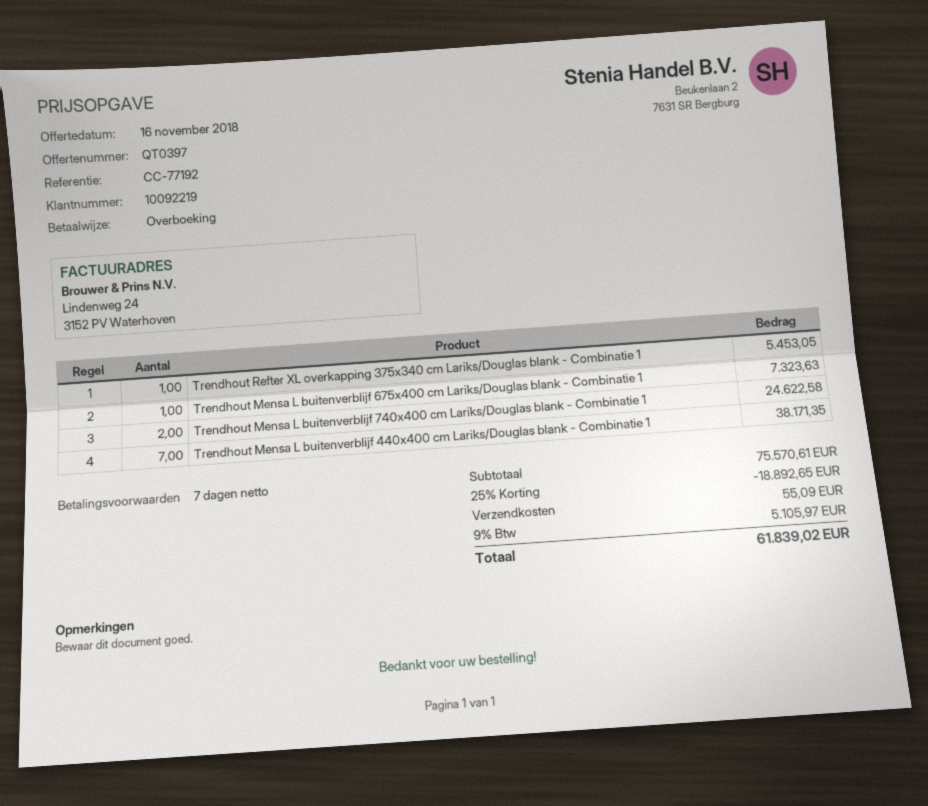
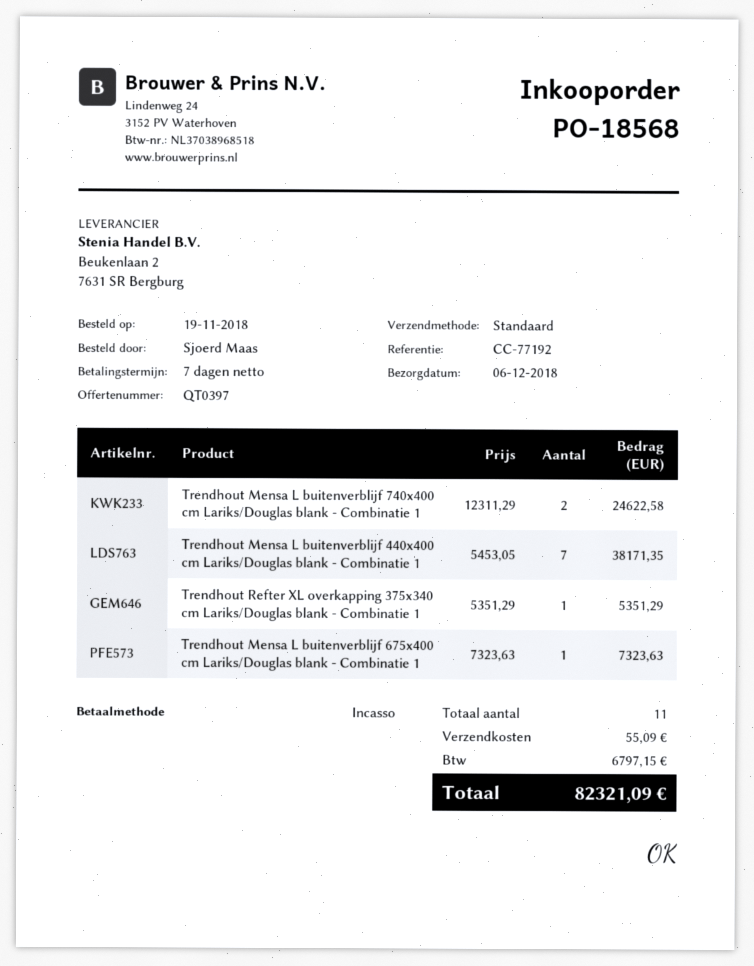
payment method: bank transfer -> direct debit
Trendhout Refter XL overkapping 375x340 cm Lariks/Douglas blank - Combinatie 1: 1 for 5453.05 -> 1 for 5351.29
discount: 25% = 18892.65 -> none
tax: 5105.97 -> 6797.15
total: 61839.02 -> 82321.09

